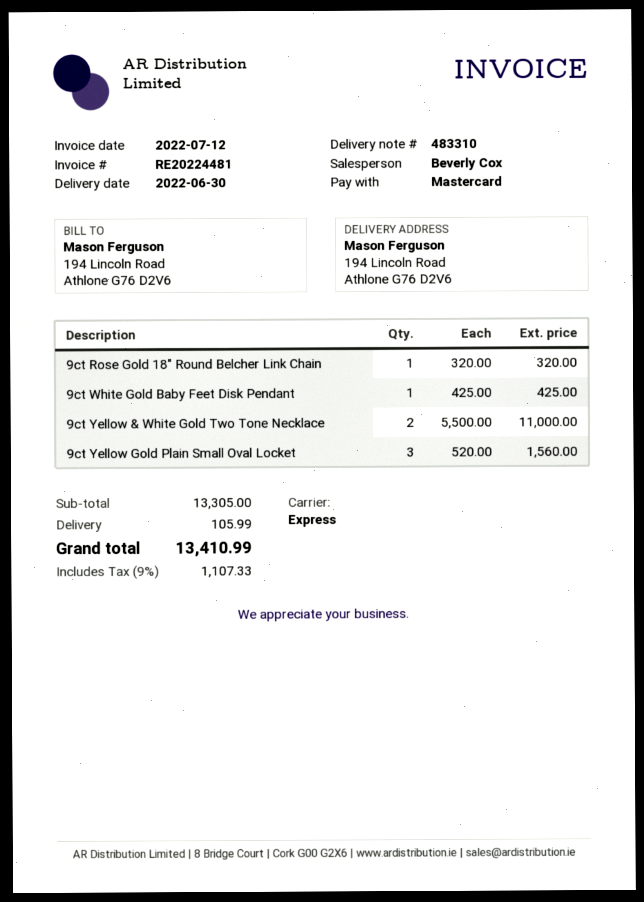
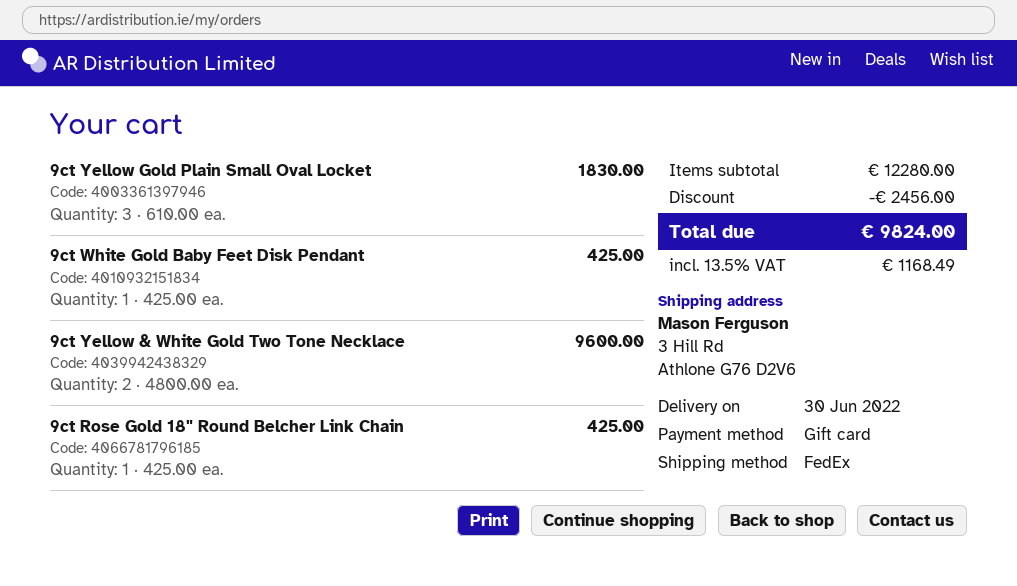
payment method: Mastercard -> gift card
shipping method: express -> FedEx
ship to: 194 Lincoln Road, Athlone G76 D2V6 -> 3 Hill Rd, Athlone G76 D2V6
9ct Rose Gold 18" Round Belcher Link Chain: 1 x 320.00 = 320.00 -> 1 x 425.00 = 425.00
9ct Yellow & White Gold Two Tone Necklace: 2 x 5500.00 = 11000.00 -> 2 x 4800.00 = 9600.00
9ct Yellow Gold Plain Small Oval Locket: 3 x 520.00 = 1560.00 -> 3 x 610.00 = 1830.00
subtotal: 13305.00 -> 12280.00
discount: none -> 2456.00
shipping: 105.99 -> none
tax: 9% = 1107.33 -> 13.5% = 1168.49
total: 13410.99 -> 9824.00

